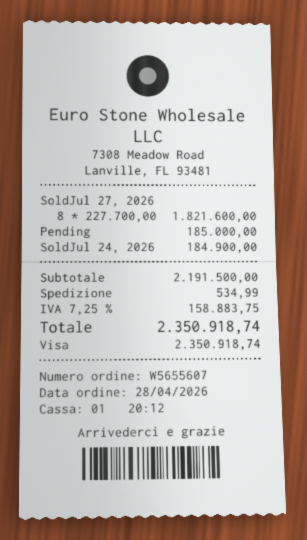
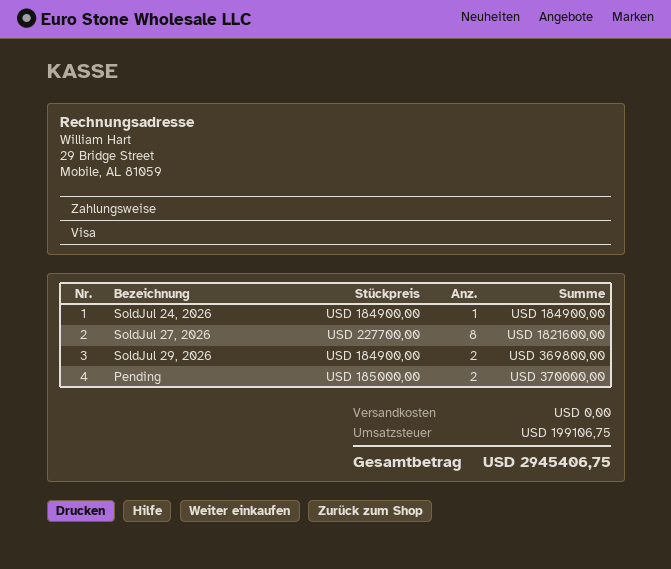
Pending: 1 x 185000.00 = 185000.00 -> 2 x 185000.00 = 370000.00
SoldJul 29, 2026: none -> 2 x 184900.00 = 369800.00
shipping: 534.99 -> 0.00
tax: 158883.75 -> 199106.75
total: 2350918.74 -> 2945406.75

